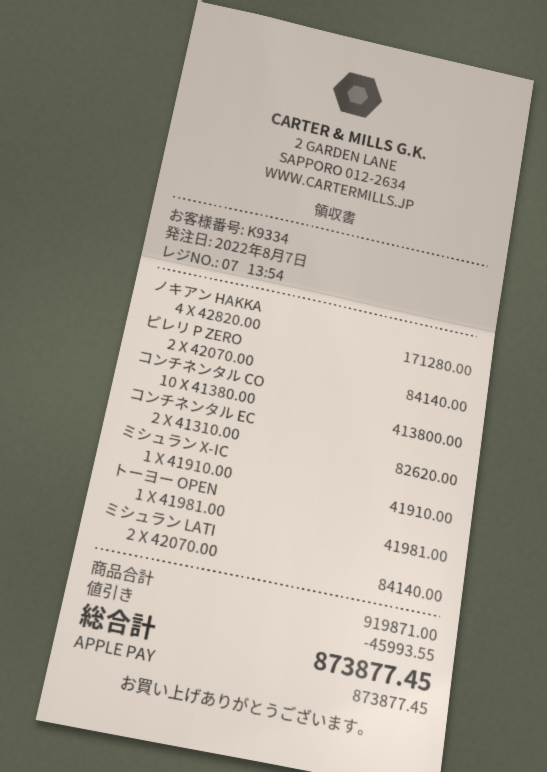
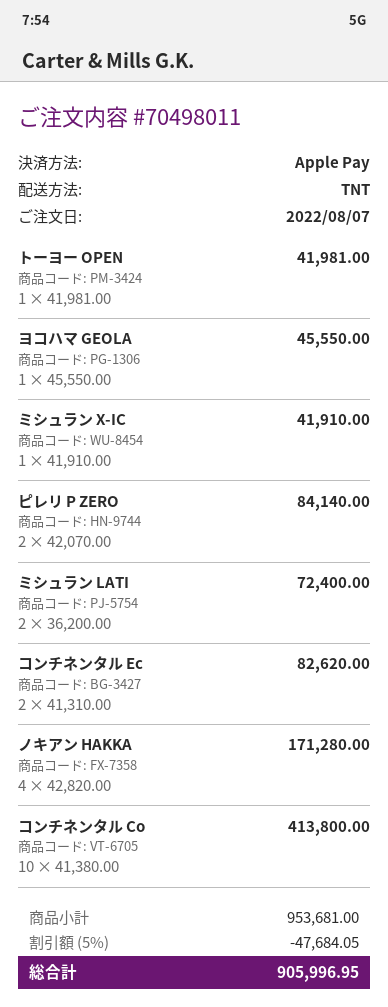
ミシュラン LATI: 2 x 42070.00 = 84140.00 -> 2 x 36200.00 = 72400.00
ヨコハマ GEOLA: none -> 1 x 45550.00 = 45550.00
subtotal: 919871.00 -> 953681.00
discount: 45993.55 -> 47684.05
total: 873877.45 -> 905996.95

